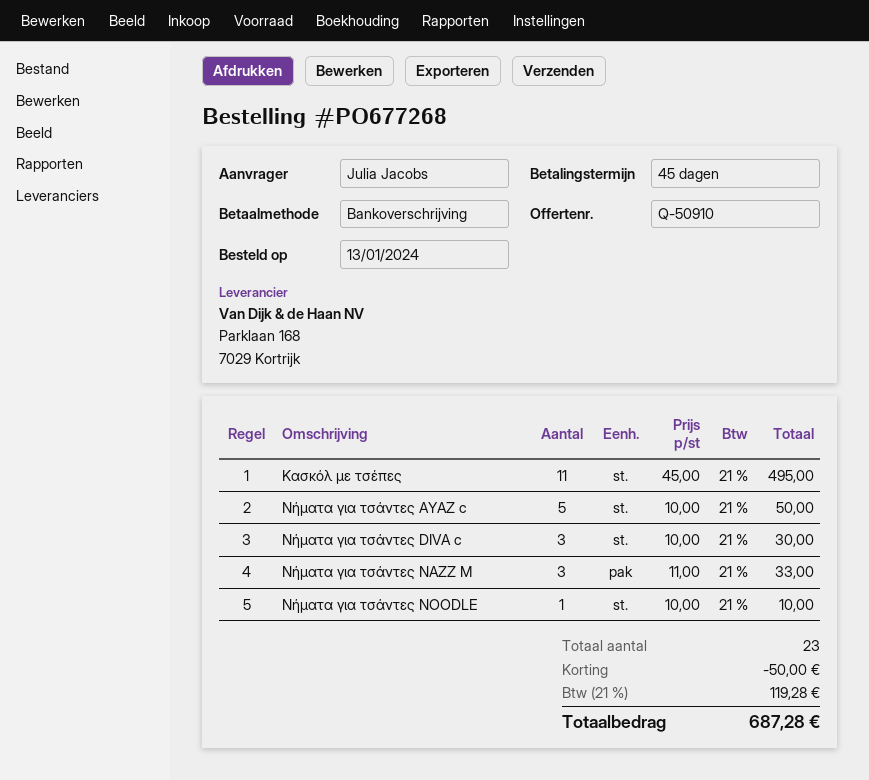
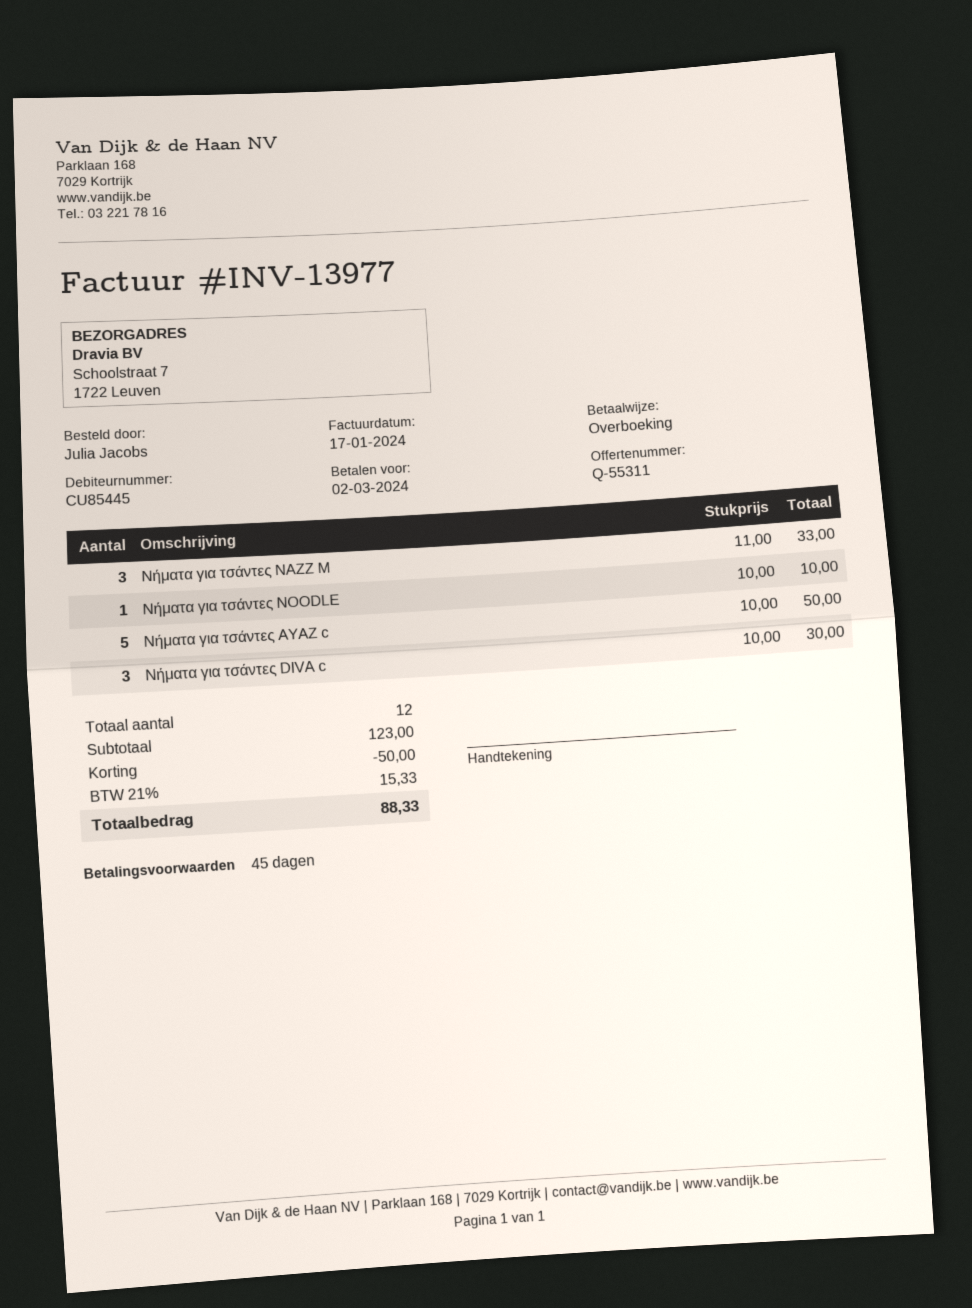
quote number: Q-50910 -> Q-55311
Κασκόλ με τσέπες: 11 x 45.00 = 495.00 -> none
total quantity: 23 -> 12
tax: 21% = 119.28 -> 21% = 15.33
total: 687.28 -> 88.33

